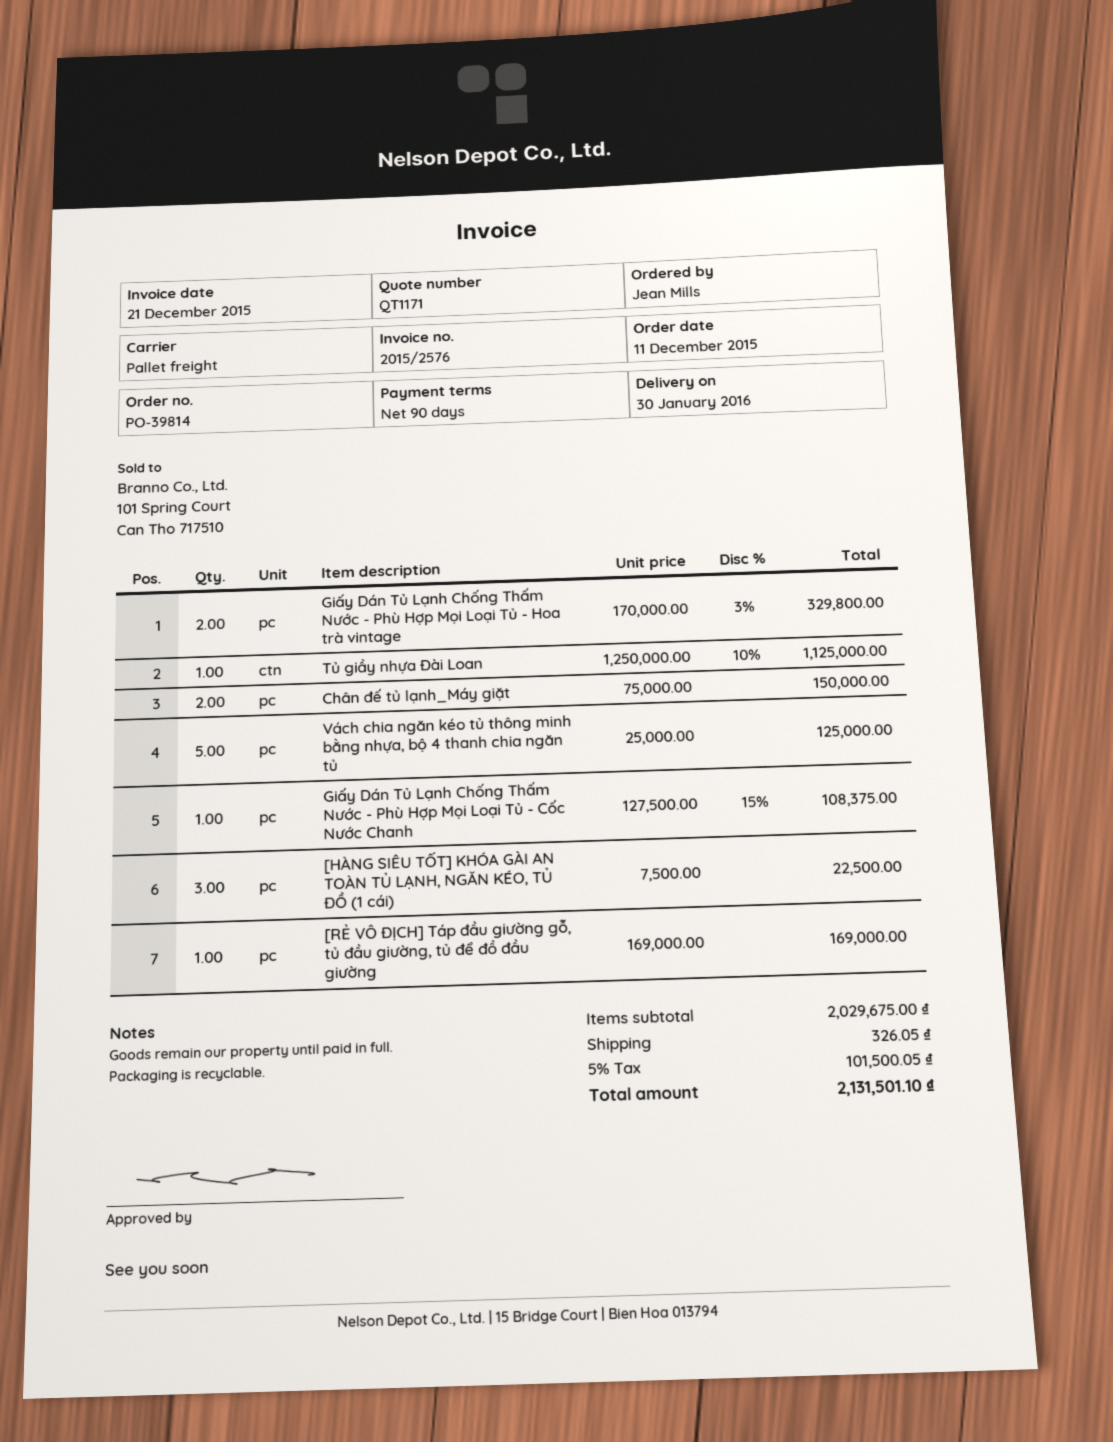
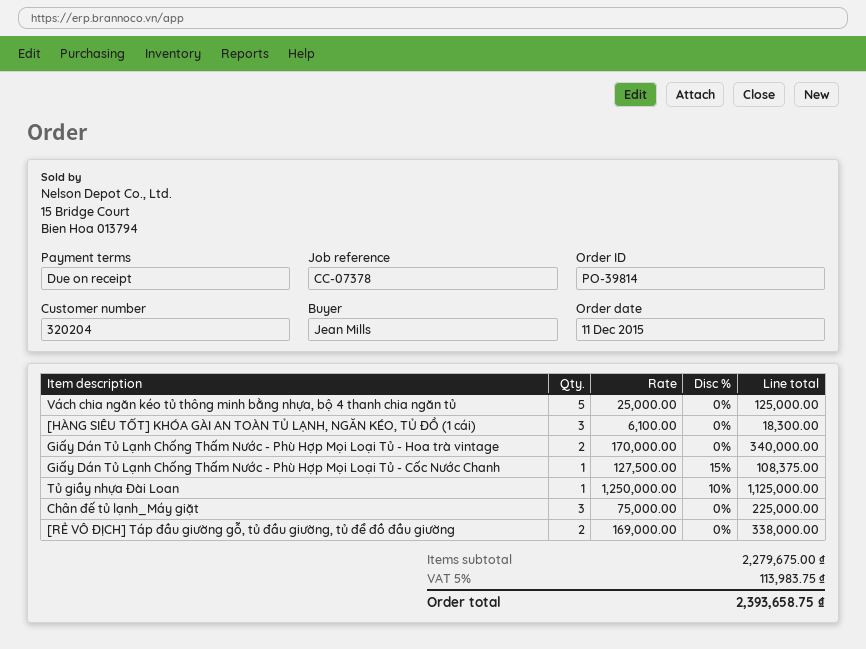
payment terms: 90 days -> on receipt
Giấy Dán Tủ Lạnh Chống Thấm Nước - Phù Hợp Mọi Loại Tủ - Hoa trà vintage: 2 x 170000.00 - 3% = 329800.00 -> 2 x 170000.00 = 340000.00
Chân đế tủ lạnh_Máy giặt: 2 x 75000.00 = 150000.00 -> 3 x 75000.00 = 225000.00
[HÀNG SIÊU TỐT] KHÓA GÀI AN TOÀN TỦ LẠNH, NGĂN KÉO, TỦ ĐỒ (1 cái): 3 x 7500.00 = 22500.00 -> 3 x 6100.00 = 18300.00
[RẺ VÔ ĐỊCH] Táp đầu giường gỗ, tủ đầu giường, tủ để đồ đầu giường: 1 x 169000.00 = 169000.00 -> 2 x 169000.00 = 338000.00
subtotal: 2029675.00 -> 2279675.00
shipping: 326.05 -> none
tax: 5% = 101500.05 -> 5% = 113983.75
total: 2131501.10 -> 2393658.75

